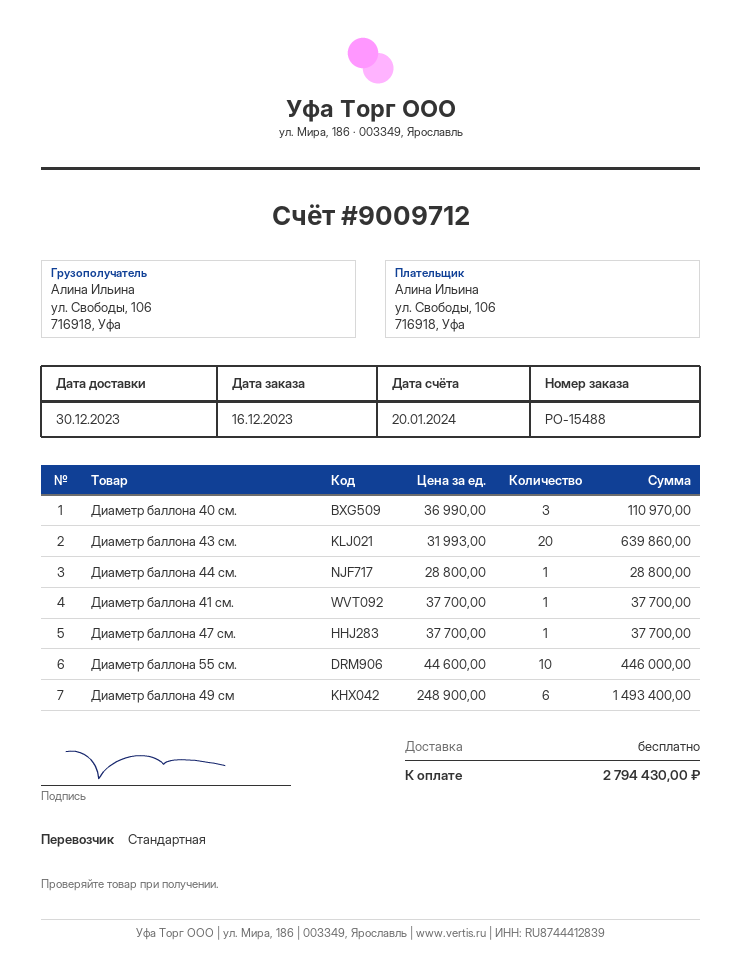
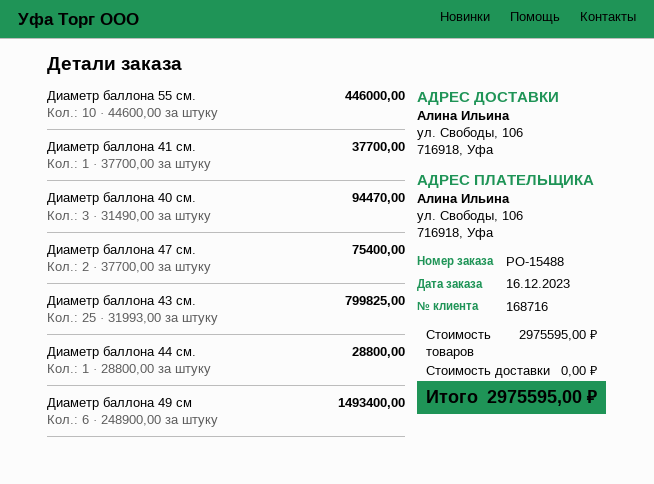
Диаметр баллона 40 см.: 3 x 36990.00 = 110970.00 -> 3 x 31490.00 = 94470.00
Диаметр баллона 43 см.: 20 x 31993.00 = 639860.00 -> 25 x 31993.00 = 799825.00
Диаметр баллона 47 см.: 1 x 37700.00 = 37700.00 -> 2 x 37700.00 = 75400.00
total: 2794430.00 -> 2975595.00

